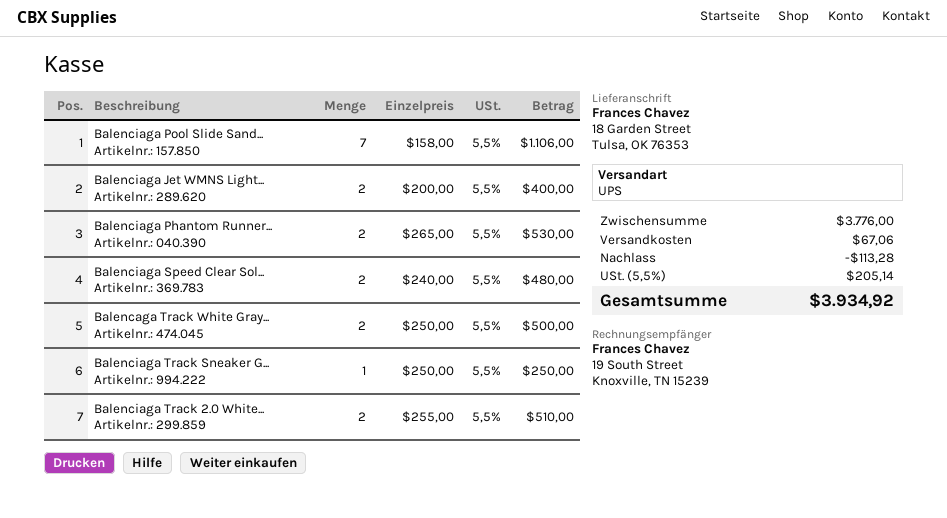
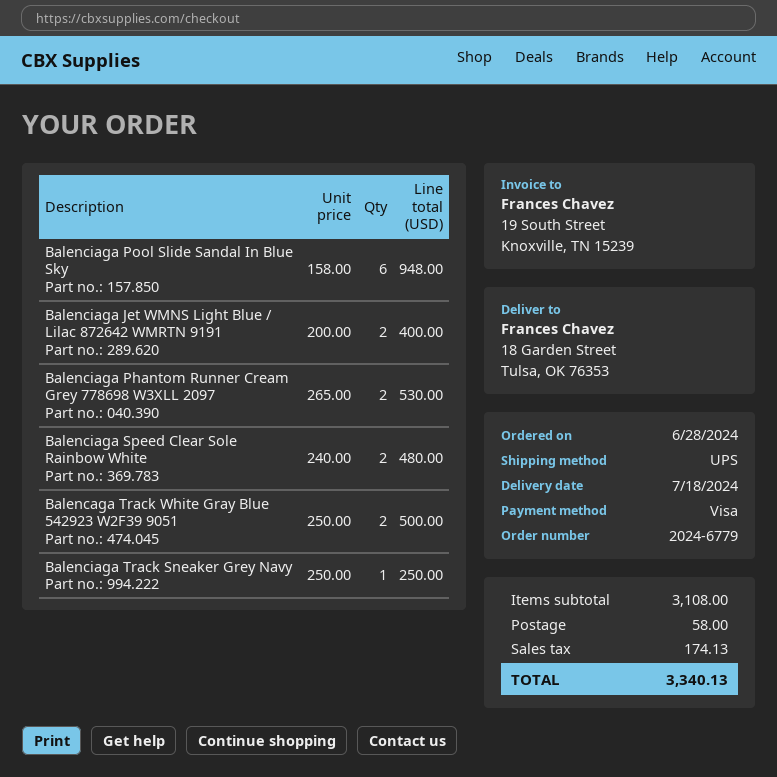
Balenciaga Pool Slide Sand...: 7 x 158.00 = 1106.00 -> 6 x 158.00 = 948.00
Balenciaga Track 2.0 White...: 2 x 255.00 = 510.00 -> none
subtotal: 3776.00 -> 3108.00
discount: 113.28 -> none
shipping: 67.06 -> 58.00
tax: 205.14 -> 174.13
total: 3934.92 -> 3340.13

